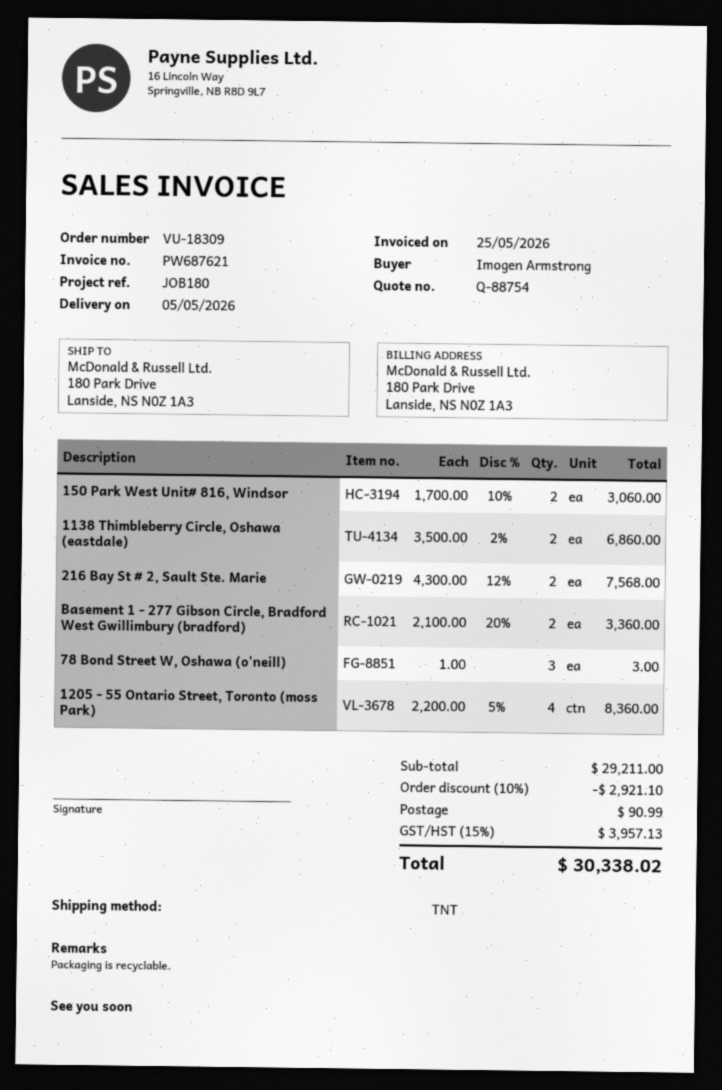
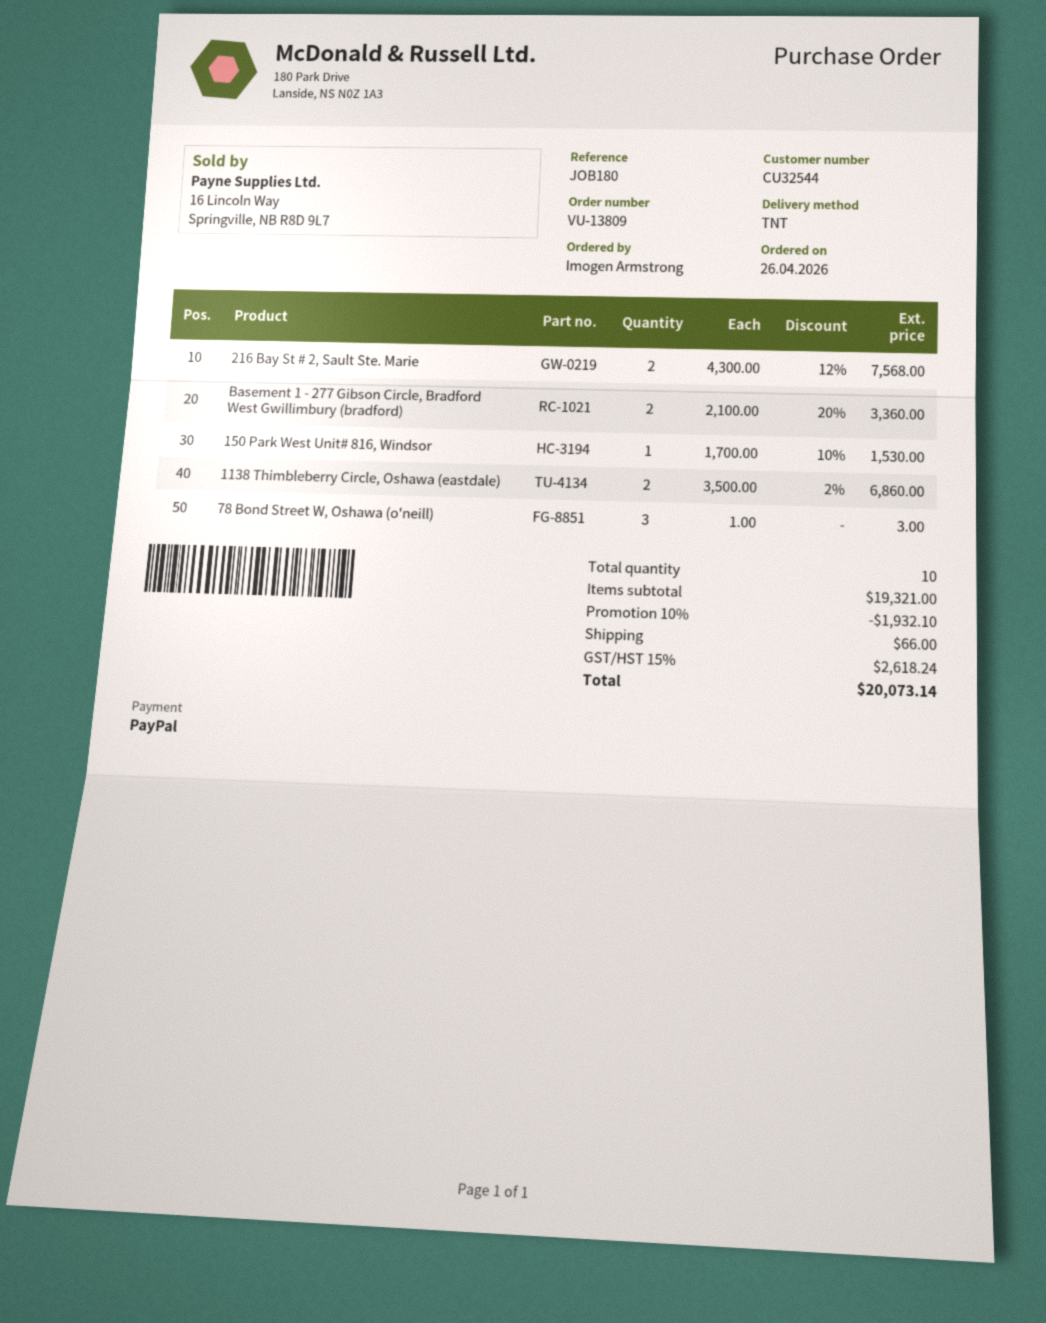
order number: VU-18309 -> VU-13809
150 Park West Unit# 816, Windsor: 2 x 1700.00 - 10% = 3060.00 -> 1 x 1700.00 - 10% = 1530.00
1205 - 55 Ontario Street, Toronto (moss Park): 4 x 2200.00 - 5% = 8360.00 -> none
subtotal: 29211.00 -> 19321.00
discount: 10% = 2921.10 -> 10% = 1932.10
shipping: 90.99 -> 66.00
tax: 15% = 3957.13 -> 15% = 2618.24
total: 30338.02 -> 20073.14

